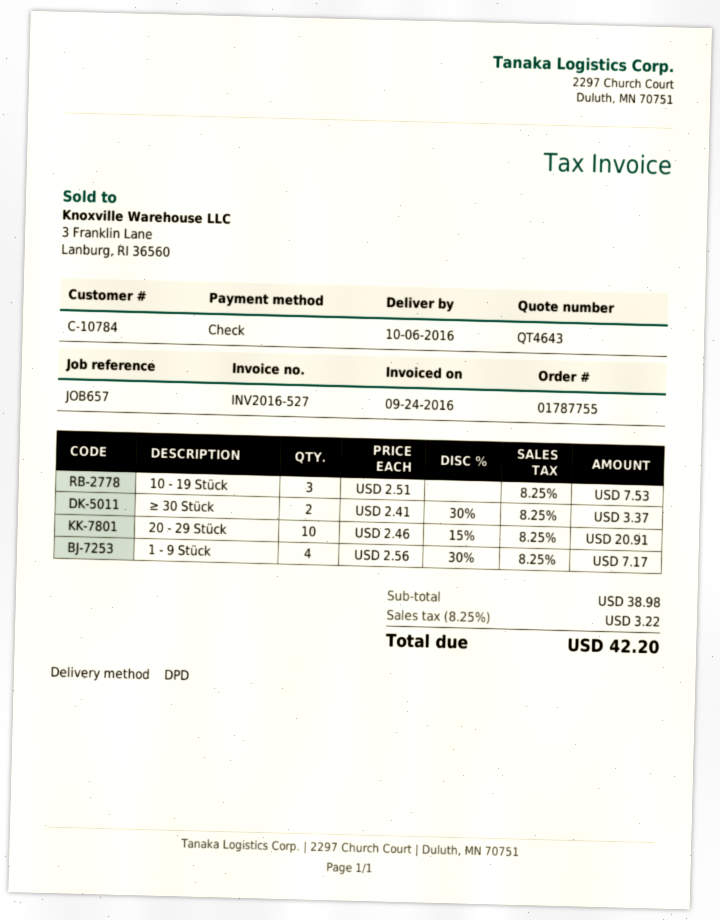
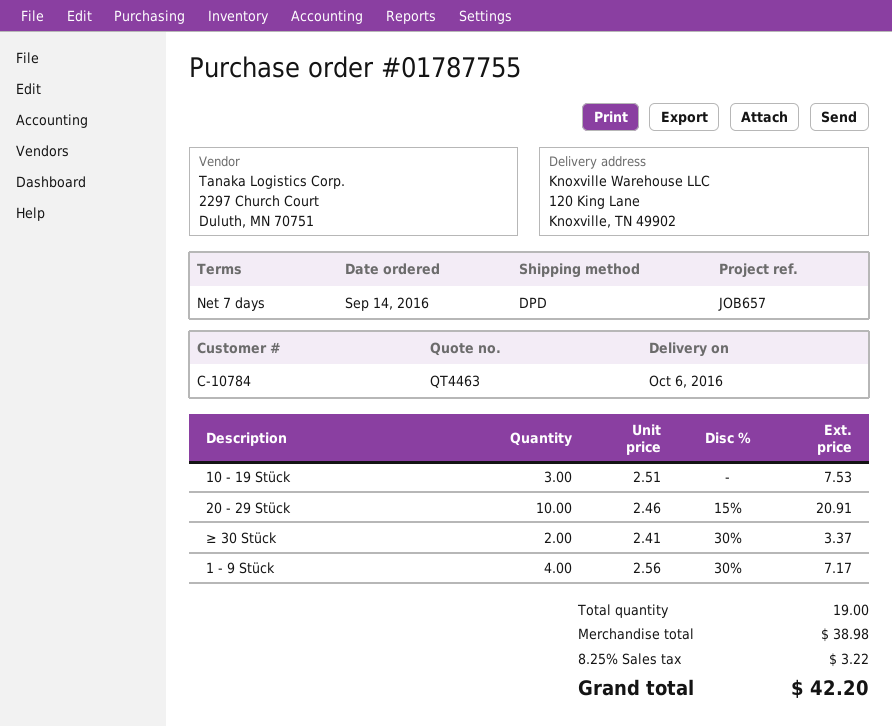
quote number: QT4643 -> QT4463

